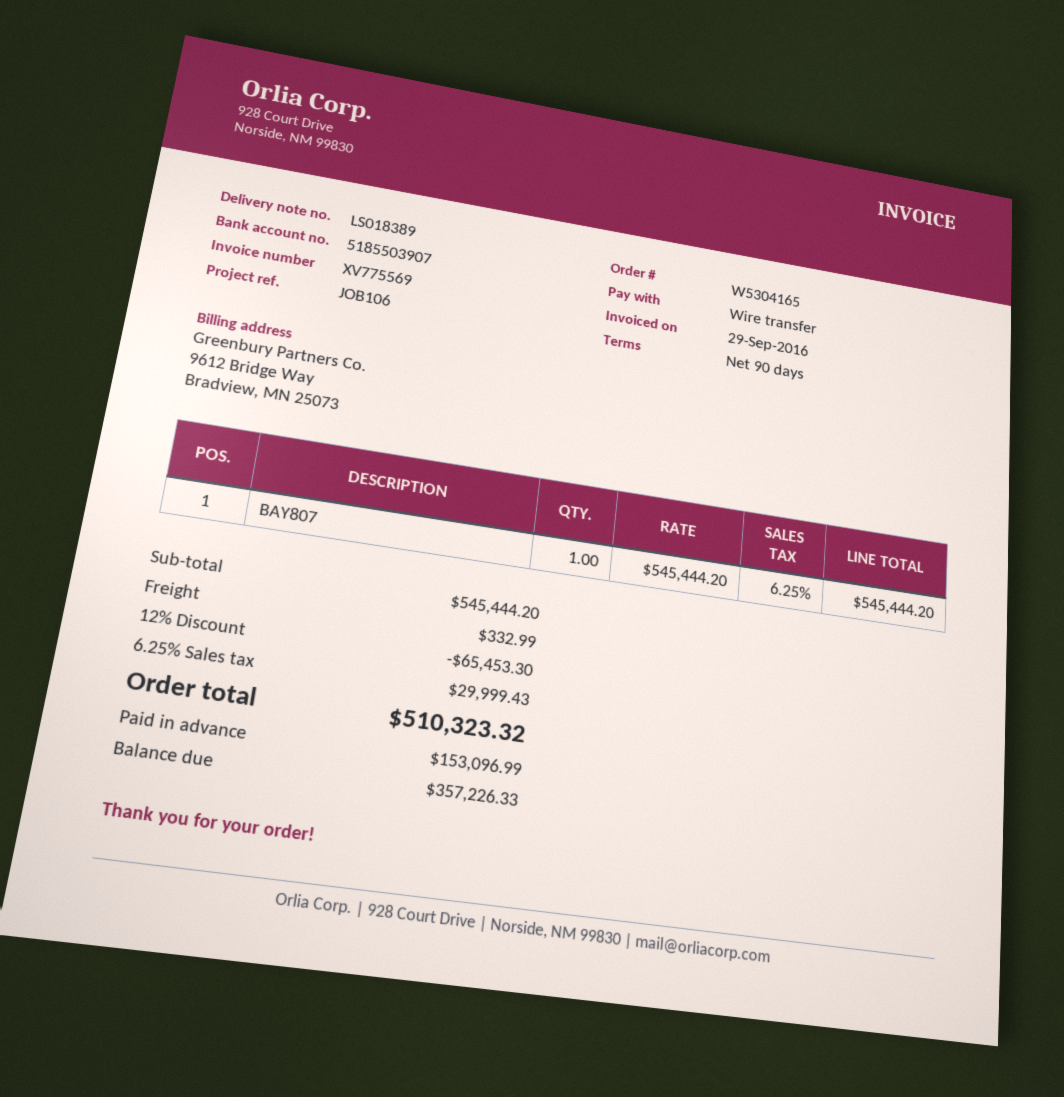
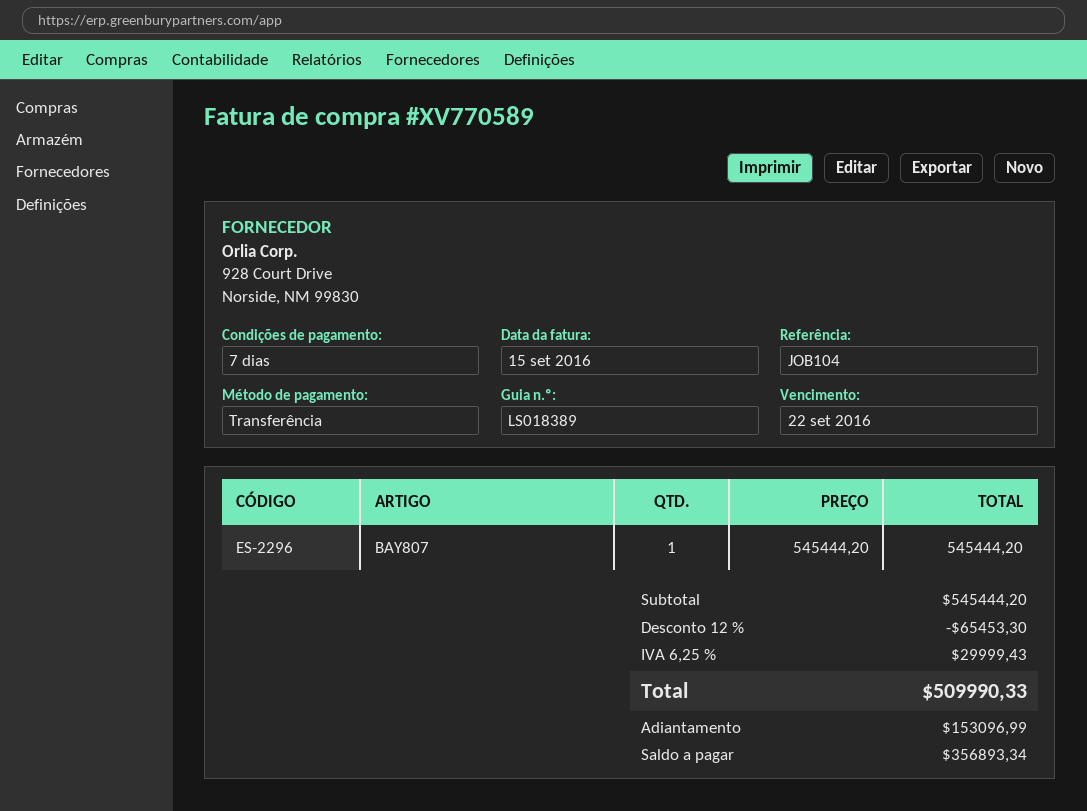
invoice number: XV775569 -> XV770589
invoice date: 2016-09-29 -> 2016-09-15
payment terms: 90 days -> 7 days
reference: JOB106 -> JOB104
shipping: 332.99 -> none
total: 510323.32 -> 509990.33
balance: 357226.33 -> 356893.34

